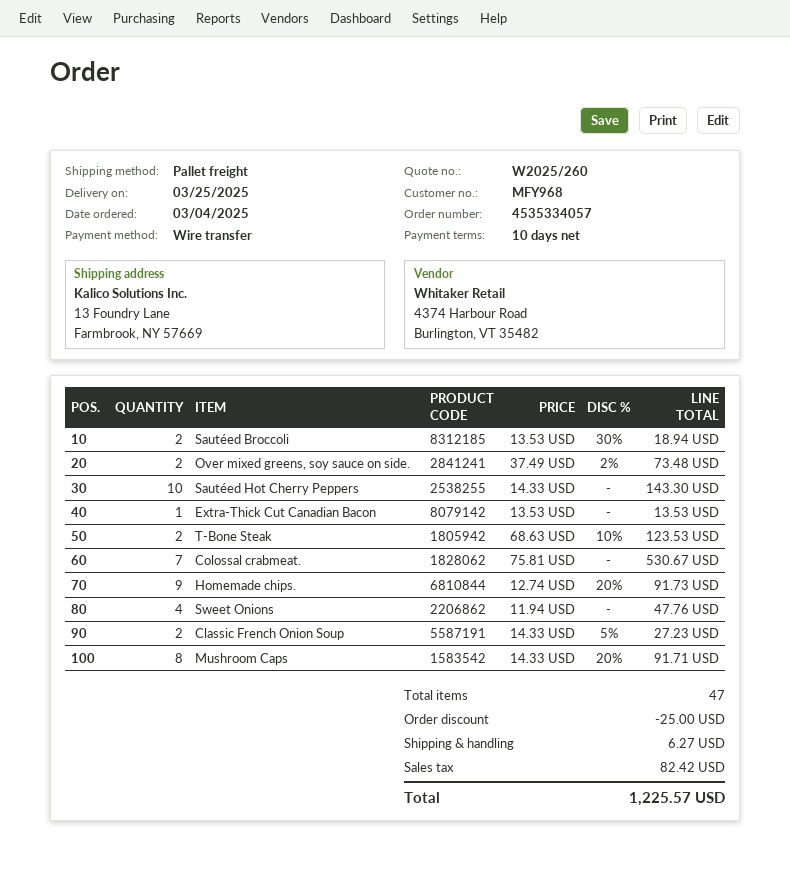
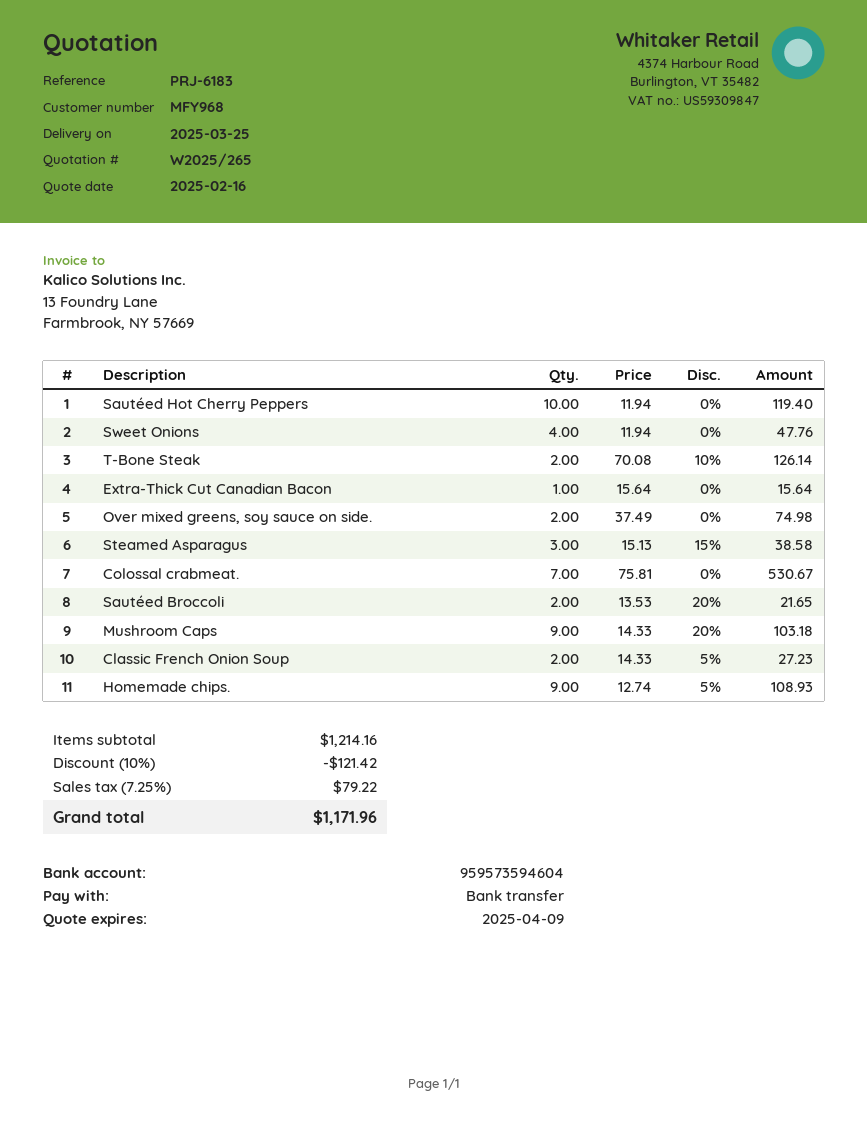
quote number: W2025/260 -> W2025/265
Sautéed Broccoli: 2 x 13.53 - 30% = 18.94 -> 2 x 13.53 - 20% = 21.65
Over mixed greens, soy sauce on side.: 2 x 37.49 - 2% = 73.48 -> 2 x 37.49 = 74.98
Sautéed Hot Cherry Peppers: 10 x 14.33 = 143.30 -> 10 x 11.94 = 119.40
Extra-Thick Cut Canadian Bacon: 1 x 13.53 = 13.53 -> 1 x 15.64 = 15.64
T-Bone Steak: 2 x 68.63 - 10% = 123.53 -> 2 x 70.08 - 10% = 126.14
Homemade chips.: 9 x 12.74 - 20% = 91.73 -> 9 x 12.74 - 5% = 108.93
Mushroom Caps: 8 x 14.33 - 20% = 91.71 -> 9 x 14.33 - 20% = 103.18
Steamed Asparagus: none -> 3 x 15.13 - 15% = 38.58
discount: 25.00 -> 121.42
shipping: 6.27 -> none
tax: 82.42 -> 79.22
total: 1225.57 -> 1171.96

